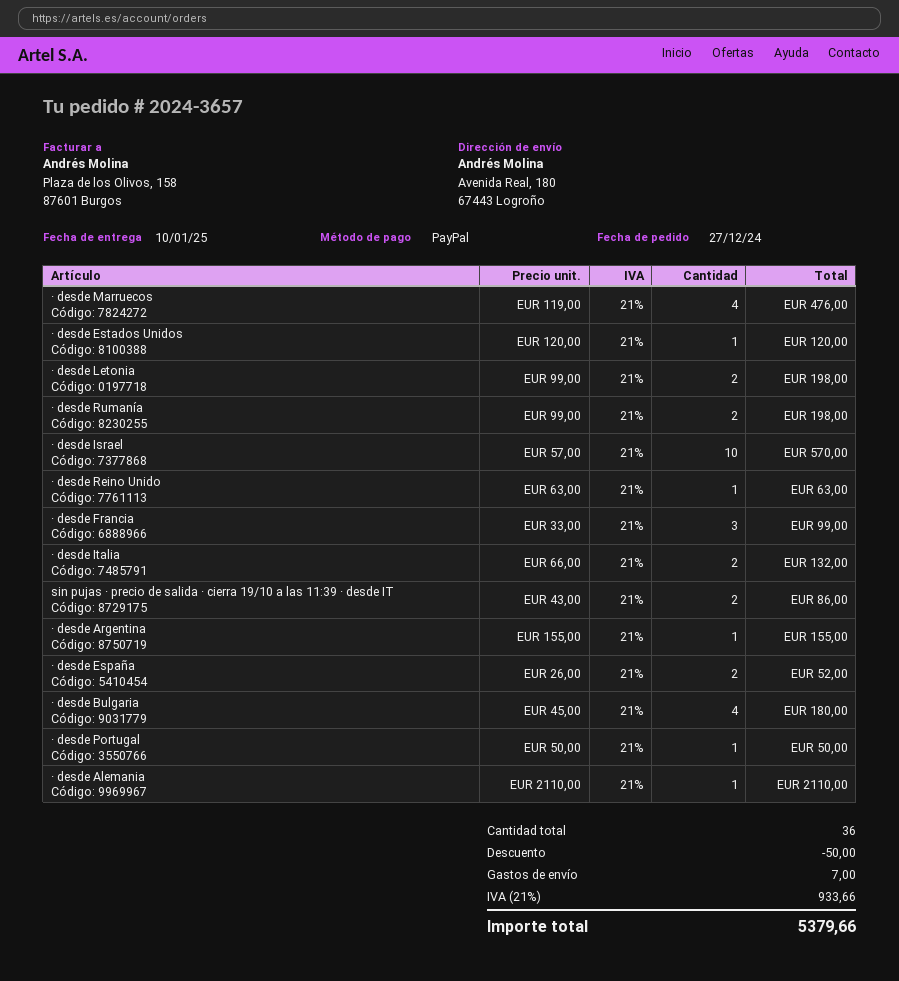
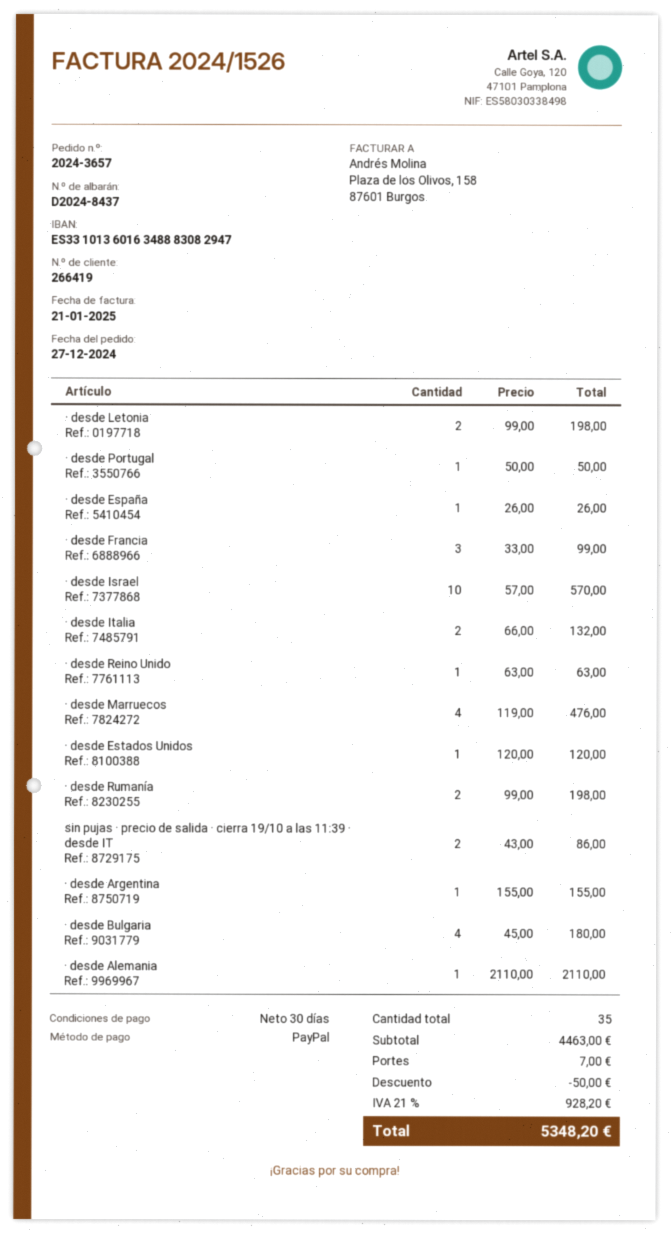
· desde España: 2 x 26.00 = 52.00 -> 1 x 26.00 = 26.00
total quantity: 36 -> 35
tax: 21% = 933.66 -> 21% = 928.20
total: 5379.66 -> 5348.20

